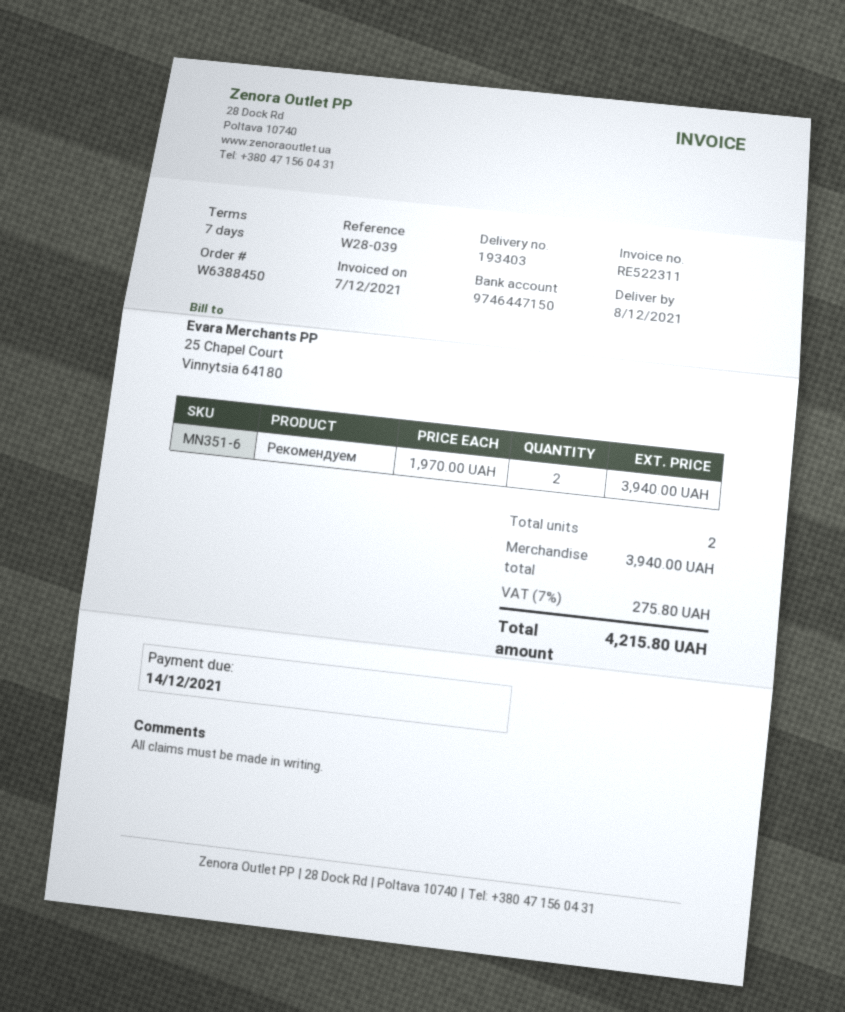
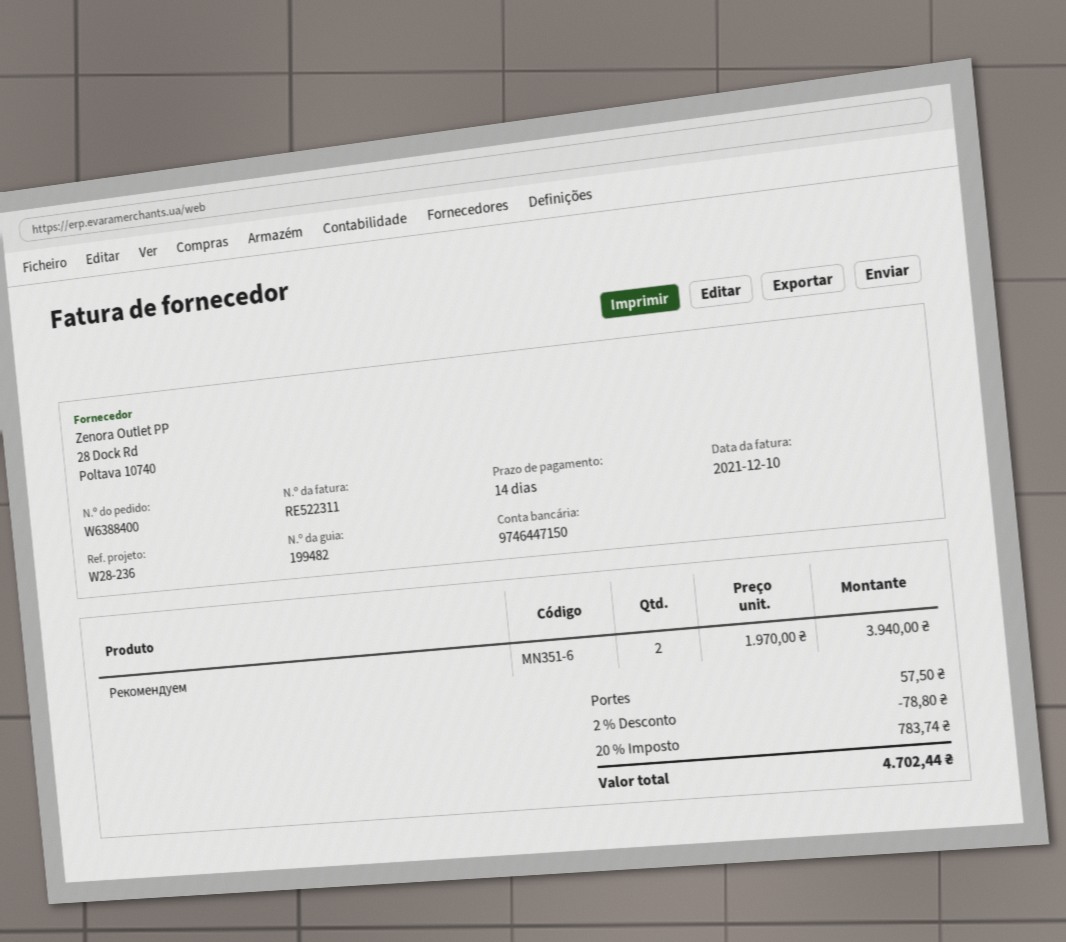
order number: W6388450 -> W6388400
delivery note number: 193403 -> 199482
invoice date: 2021-12-07 -> 2021-12-10
payment terms: 7 days -> 14 days
reference: W28-039 -> W28-236
discount: none -> 2% = 78.80
shipping: none -> 57.50
tax: 7% = 275.80 -> 20% = 783.74
total: 4215.80 -> 4702.44

